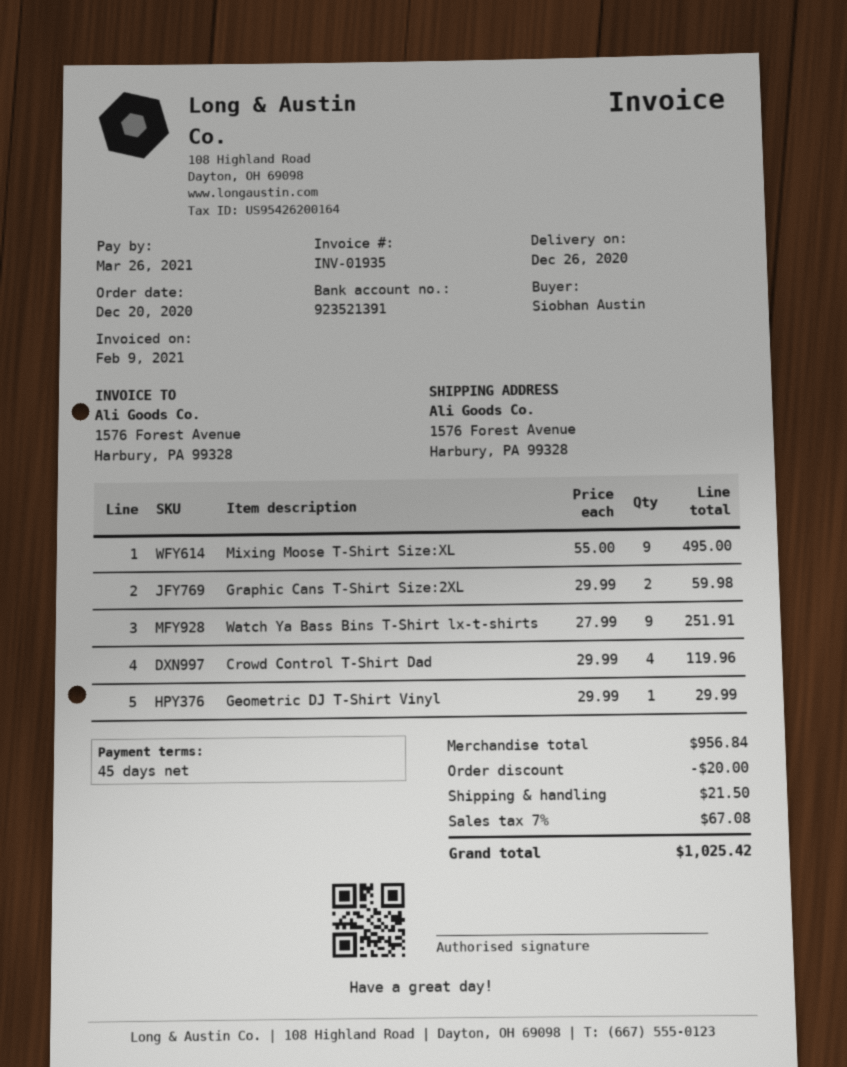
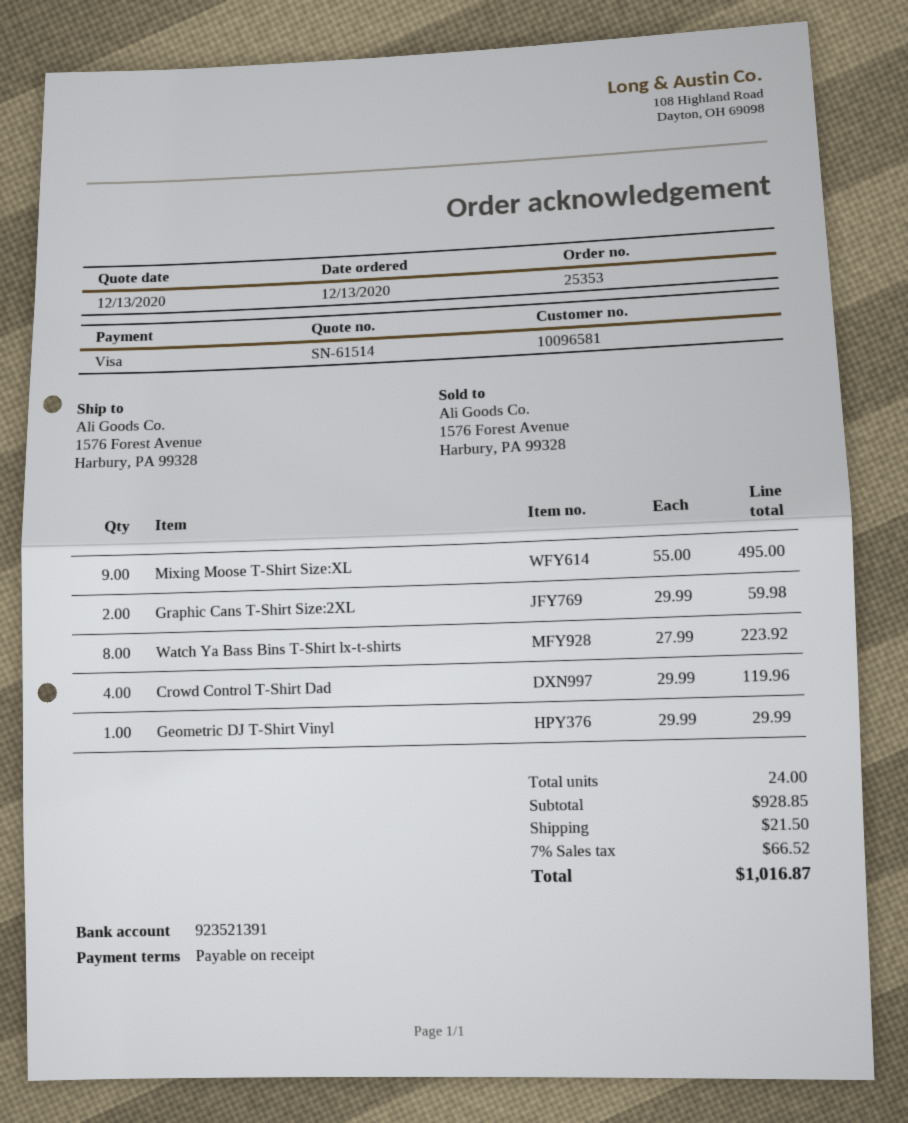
order date: 2020-12-20 -> 2020-12-13
payment terms: 45 days -> on receipt
Watch Ya Bass Bins T-Shirt lx-t-shirts: 9 x 27.99 = 251.91 -> 8 x 27.99 = 223.92
subtotal: 956.84 -> 928.85
discount: 20.00 -> none
tax: 7% = 67.08 -> 7% = 66.52
total: 1025.42 -> 1016.87

